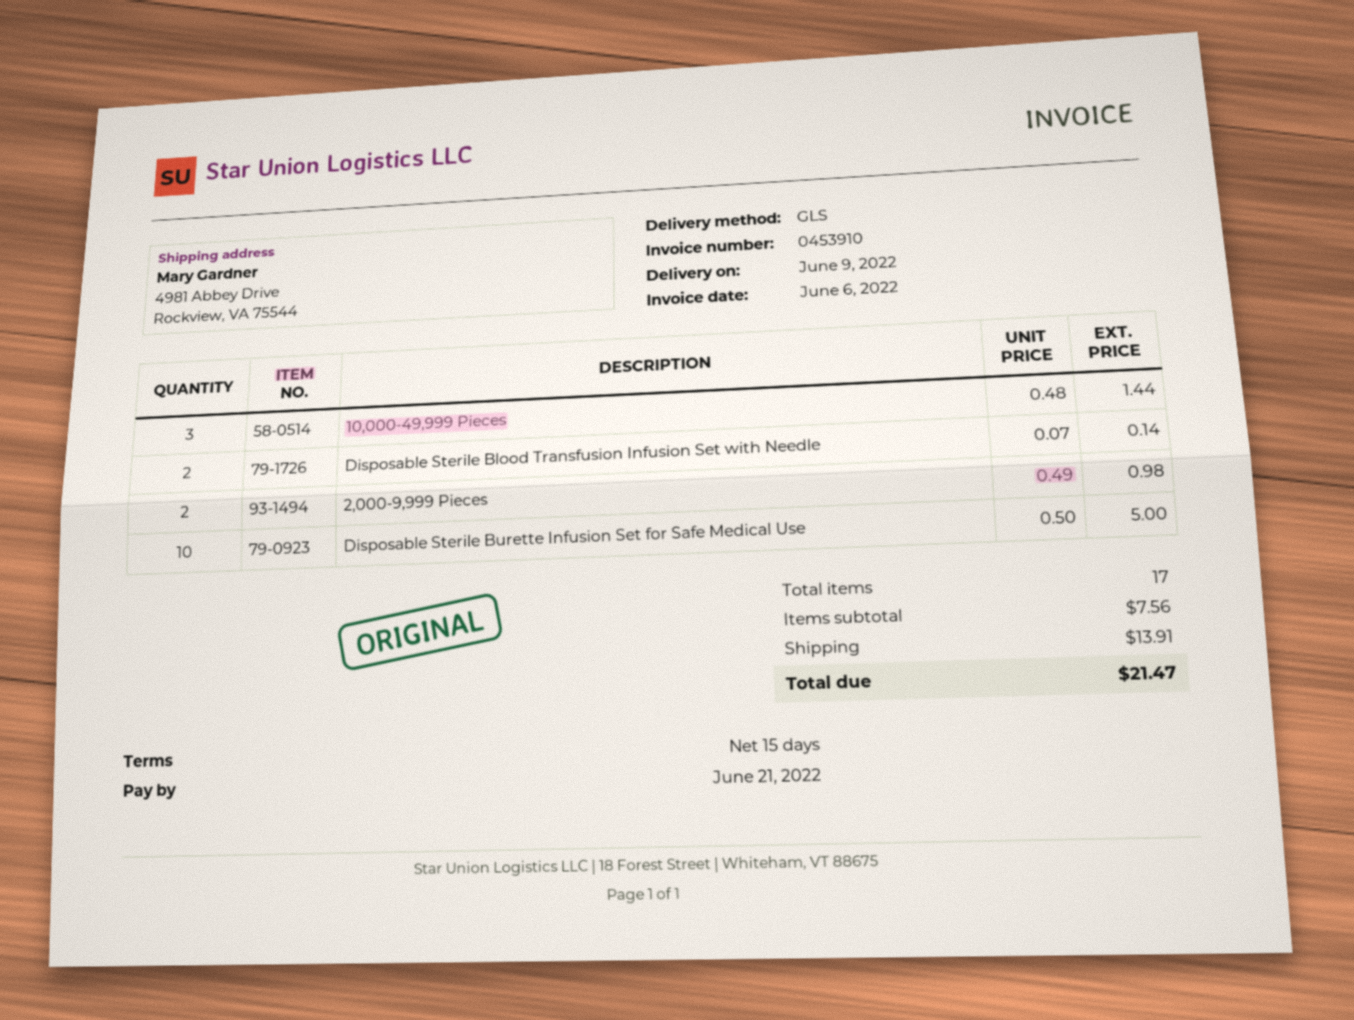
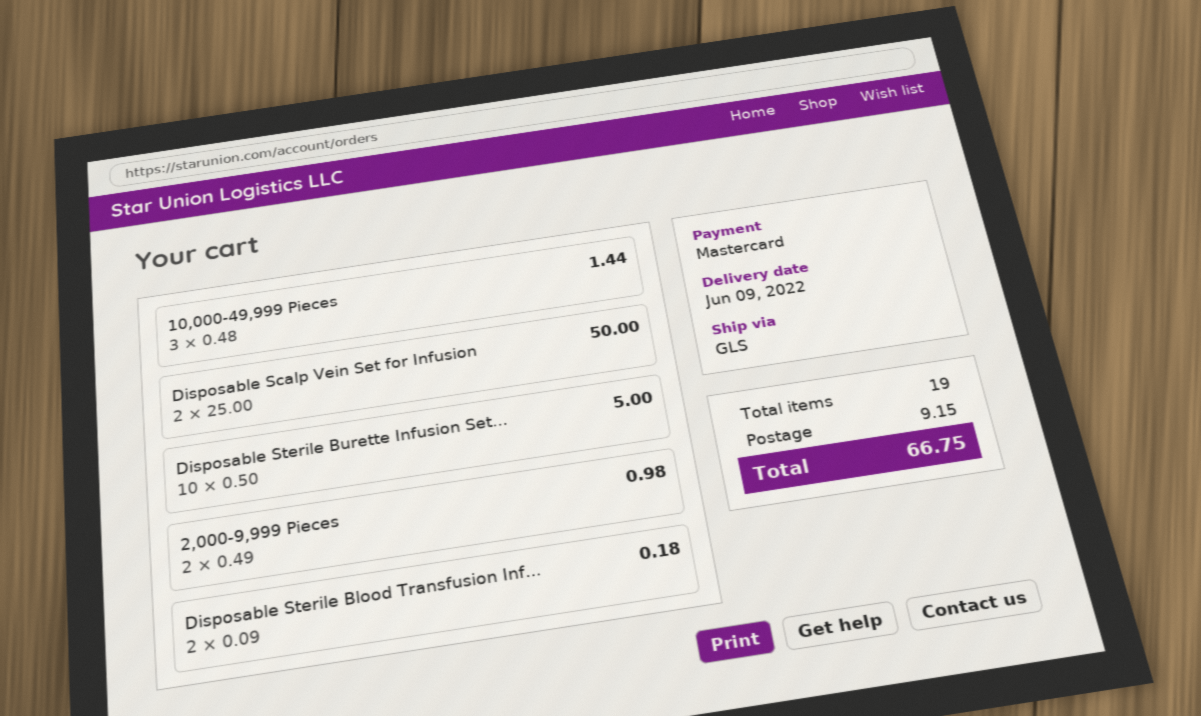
Disposable Sterile Blood Transfusion Infusion Set with Needle: 2 x 0.07 = 0.14 -> 2 x 0.09 = 0.18
Disposable Scalp Vein Set for Infusion: none -> 2 x 25.00 = 50.00
total quantity: 17 -> 19
shipping: 13.91 -> 9.15
total: 21.47 -> 66.75

